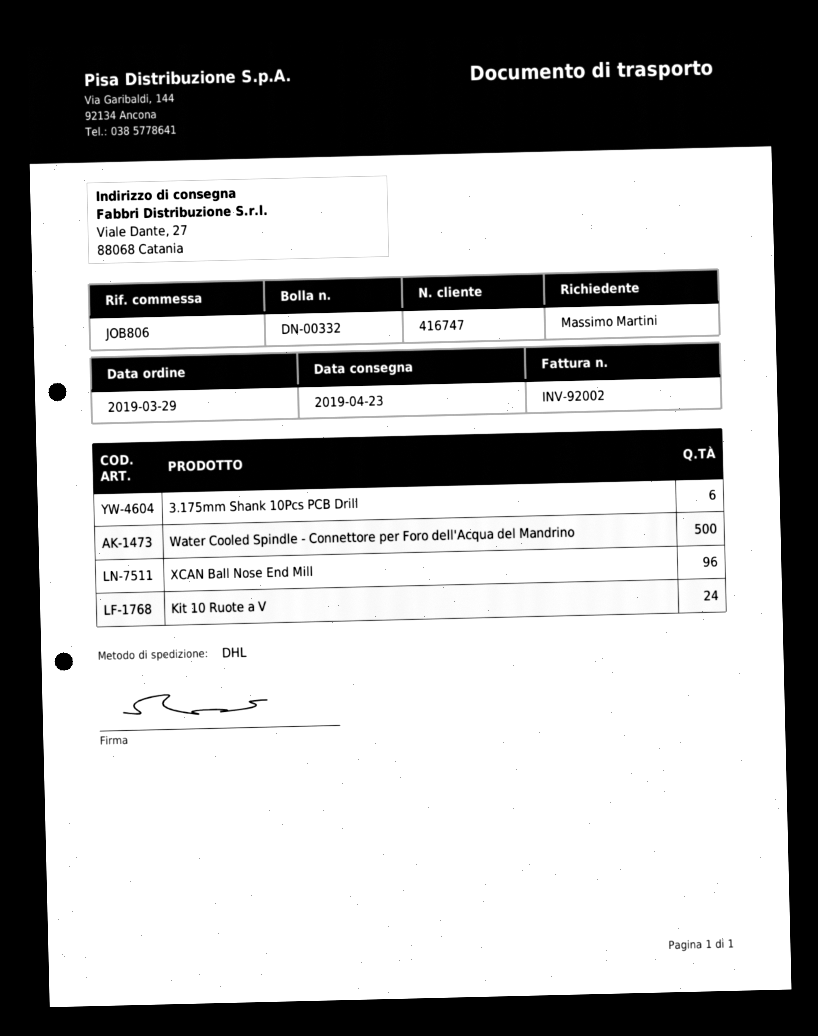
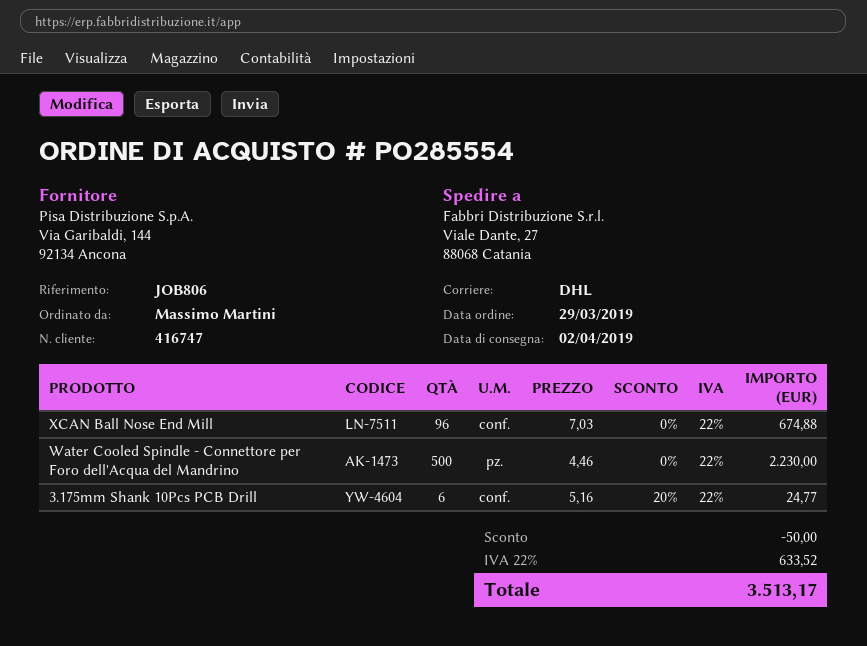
delivery date: 2019-04-23 -> 2019-04-02
Kit 10 Ruote a V: 24 -> none

